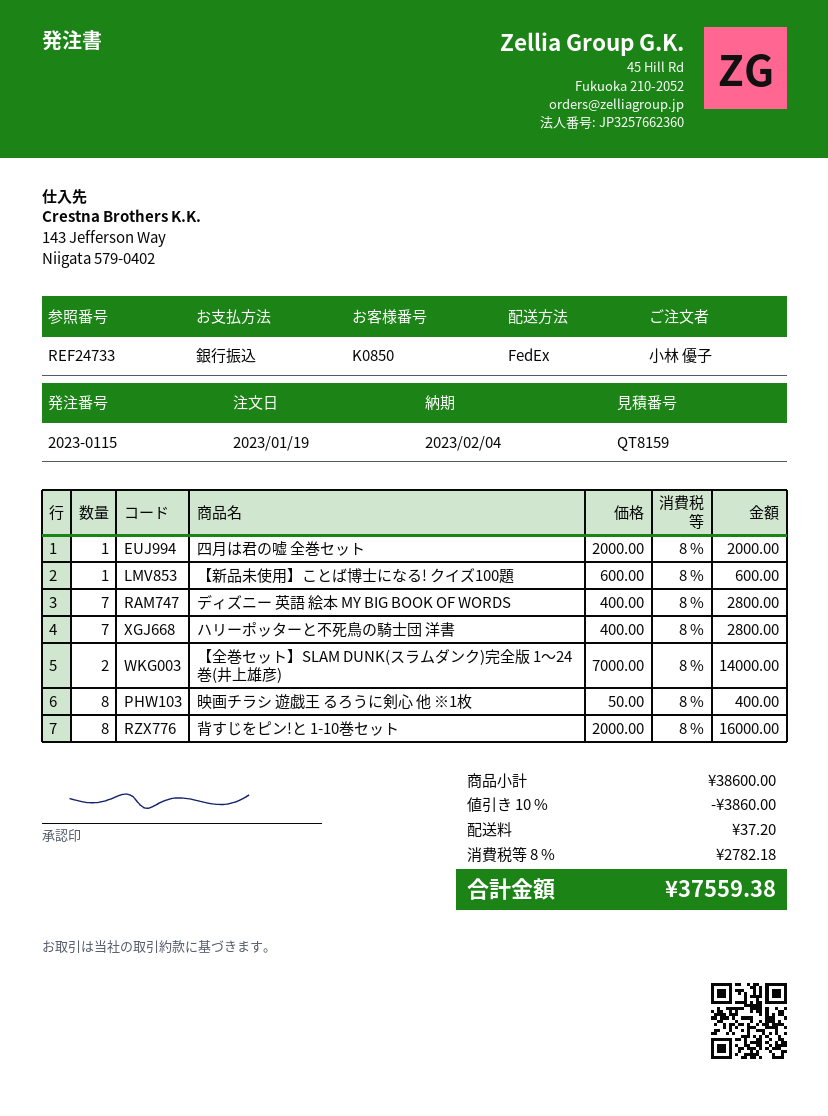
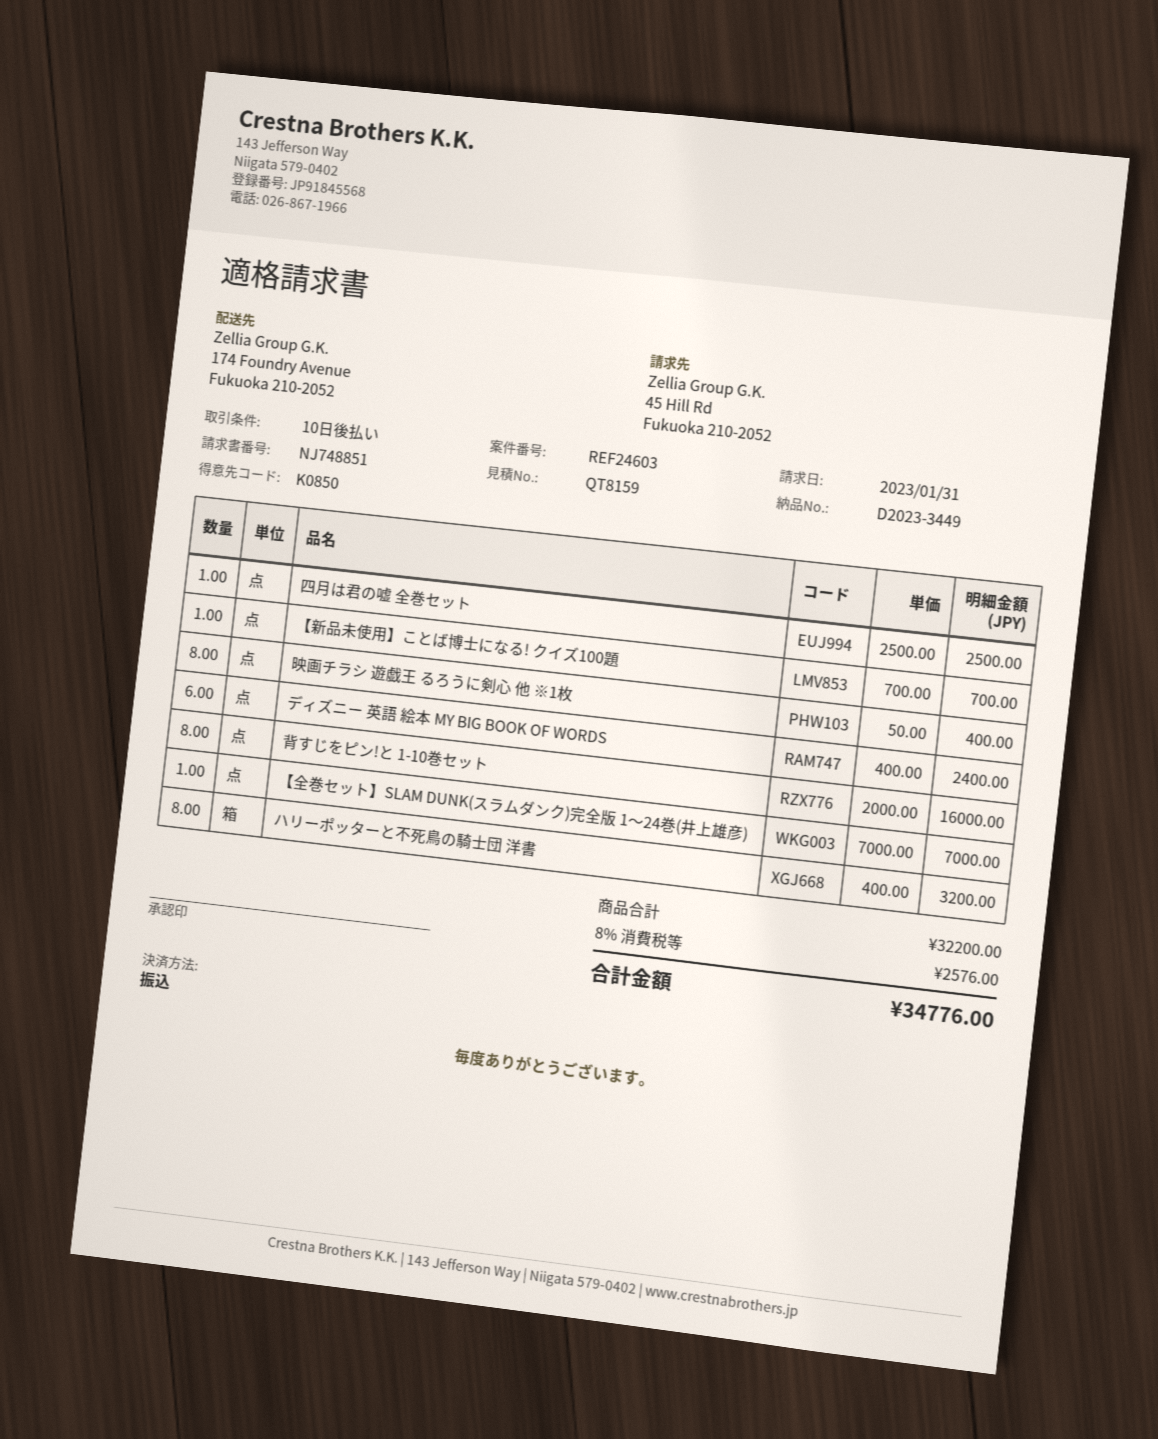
reference: REF24733 -> REF24603
四月は君の嘘 全巻セット: 1 x 2000.00 = 2000.00 -> 1 x 2500.00 = 2500.00
【新品未使用】ことば博士になる! クイズ100題: 1 x 600.00 = 600.00 -> 1 x 700.00 = 700.00
ディズニー 英語 絵本 MY BIG BOOK OF WORDS: 7 x 400.00 = 2800.00 -> 6 x 400.00 = 2400.00
ハリーポッターと不死鳥の騎士団 洋書: 7 x 400.00 = 2800.00 -> 8 x 400.00 = 3200.00
【全巻セット】SLAM DUNK(スラムダンク)完全版 1〜24巻(井上雄彦): 2 x 7000.00 = 14000.00 -> 1 x 7000.00 = 7000.00
subtotal: 38600.00 -> 32200.00
discount: 10% = 3860.00 -> none
shipping: 37.20 -> none
tax: 8% = 2782.18 -> 8% = 2576.00
total: 37559.38 -> 34776.00

